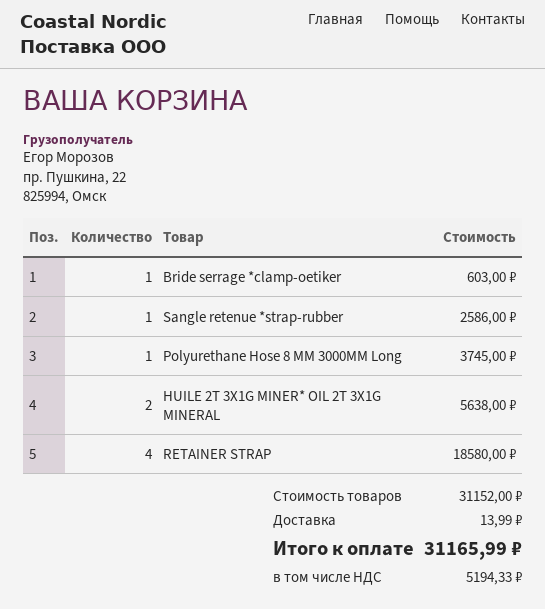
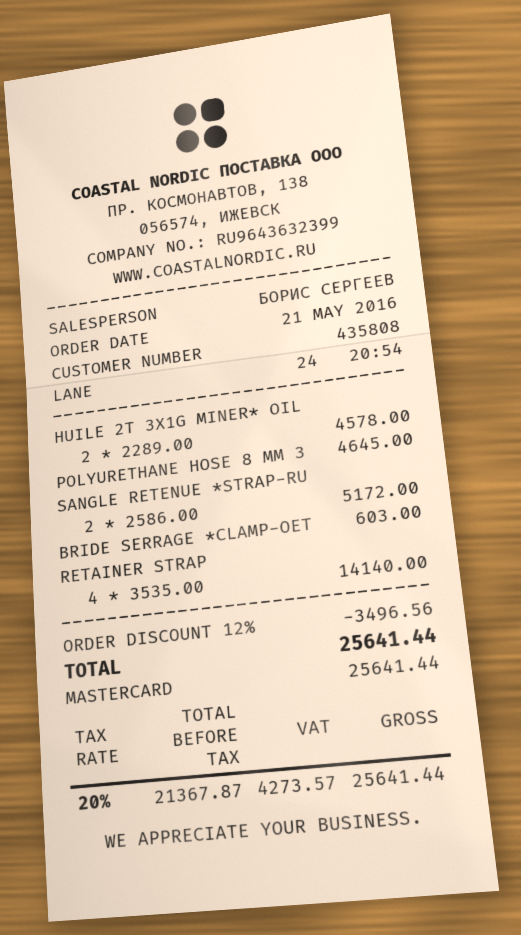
Sangle retenue *strap-rubber: 1 for 2586.00 -> 2 for 5172.00
Polyurethane Hose 8 MM 3000MM Long: 1 for 3745.00 -> 1 for 4645.00
HUILE 2T 3X1G MINER* OIL 2T 3X1G MINERAL: 2 for 5638.00 -> 2 for 4578.00
RETAINER STRAP: 4 for 18580.00 -> 4 for 14140.00
discount: none -> 12% = 3496.56
shipping: 13.99 -> none
tax: 5194.33 -> 4273.57
total: 31165.99 -> 25641.44

